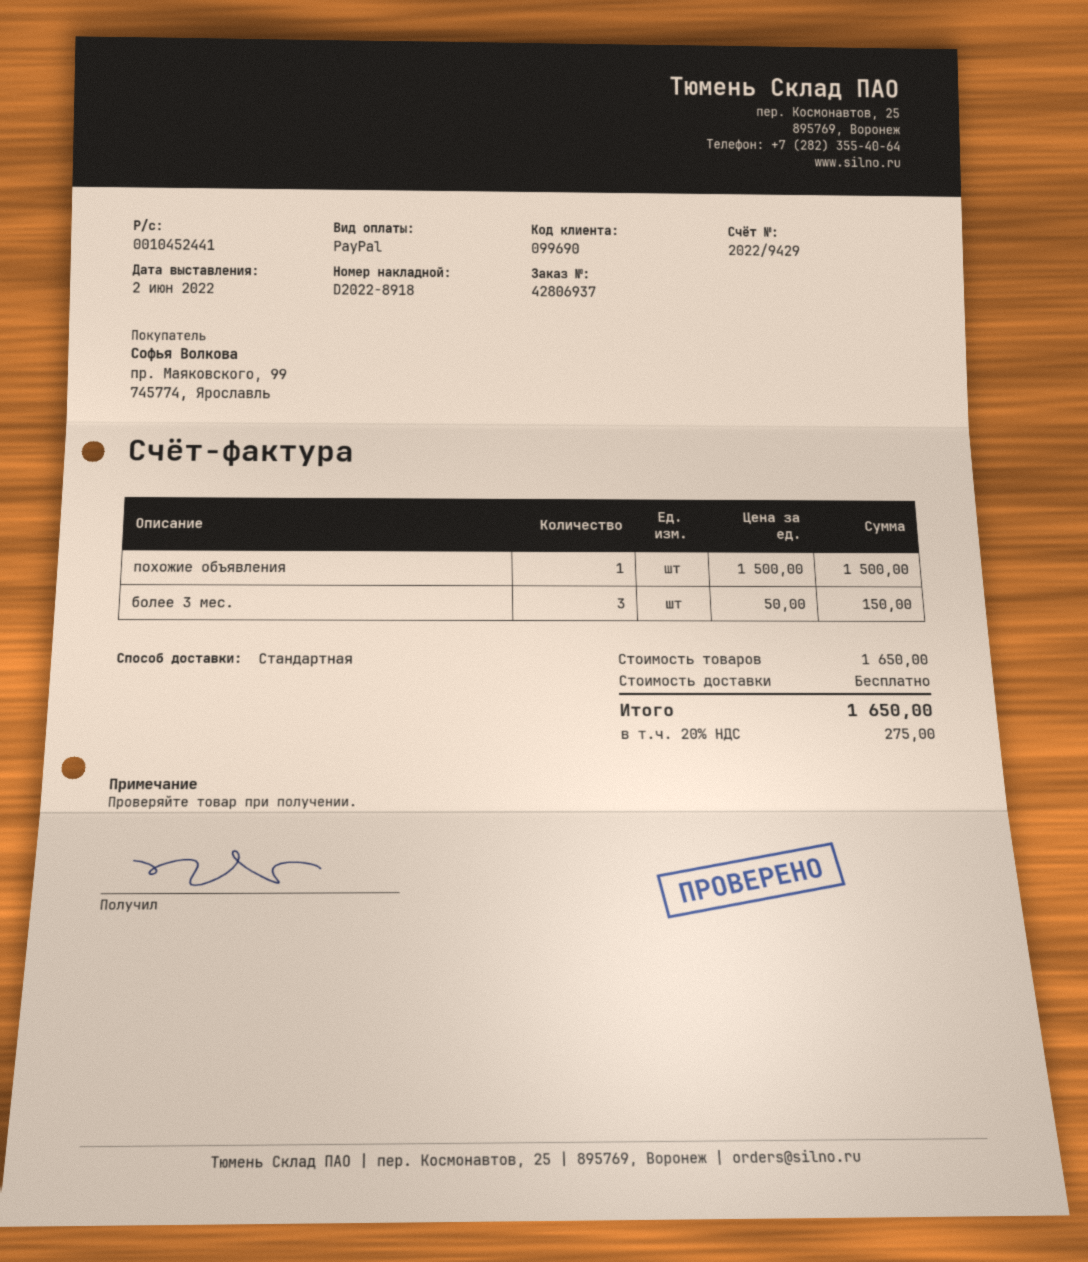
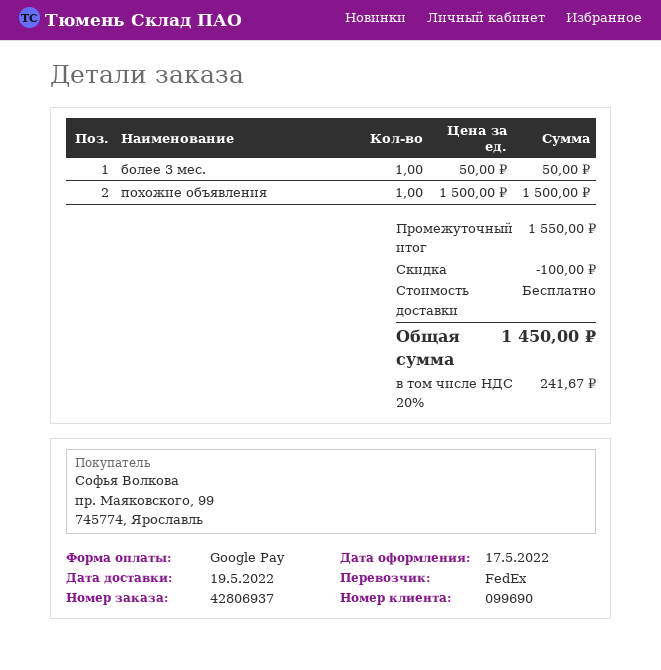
payment method: PayPal -> Google Pay
shipping method: standard -> FedEx
более 3 мес.: 3 x 50.00 = 150.00 -> 1 x 50.00 = 50.00
subtotal: 1650.00 -> 1550.00
discount: none -> 100.00
tax: 20% = 275.00 -> 20% = 241.67
total: 1650.00 -> 1450.00

